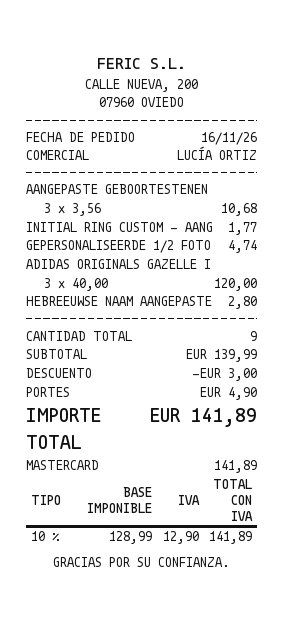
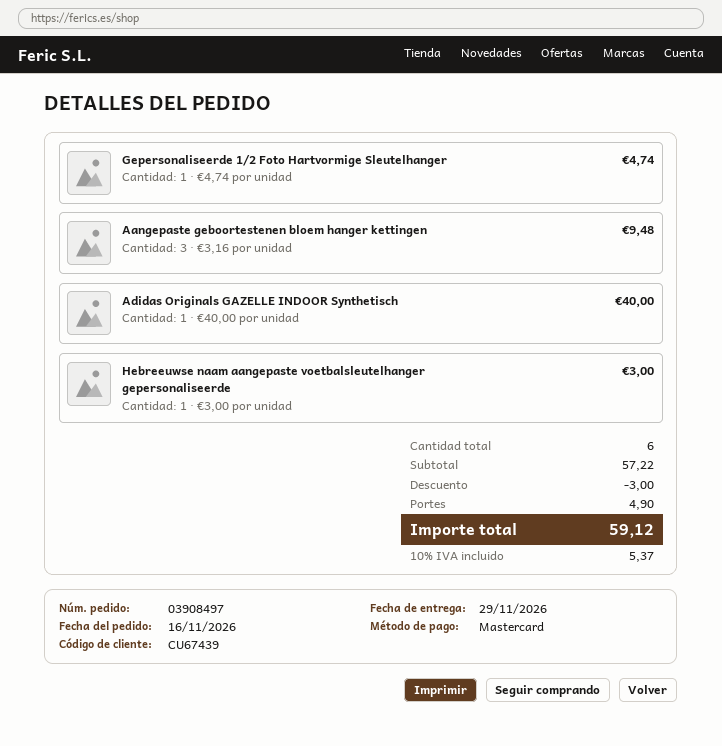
AANGEPASTE GEBOORTESTENEN: 3 x 3.56 = 10.68 -> 3 x 3.16 = 9.48
INITIAL RING CUSTOM - AANG: 1 x 1.77 = 1.77 -> none
ADIDAS ORIGINALS GAZELLE I: 3 x 40.00 = 120.00 -> 1 x 40.00 = 40.00
HEBREEUWSE NAAM AANGEPASTE: 1 x 2.80 = 2.80 -> 1 x 3.00 = 3.00
total quantity: 9 -> 6
subtotal: 139.99 -> 57.22
tax: 10% = 12.90 -> 10% = 5.37
total: 141.89 -> 59.12

